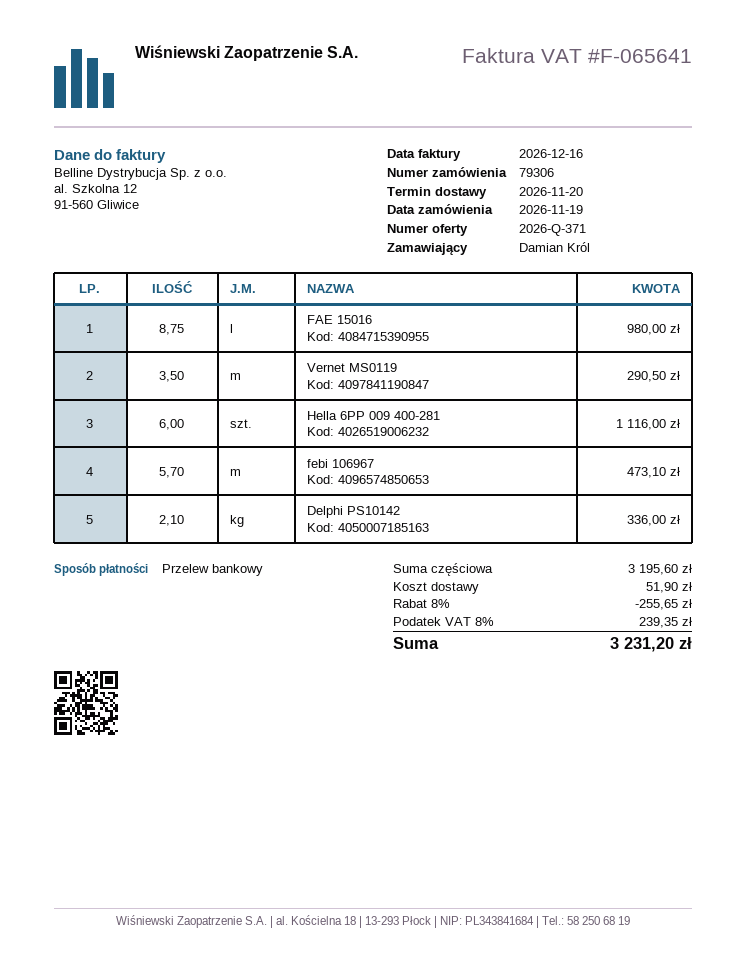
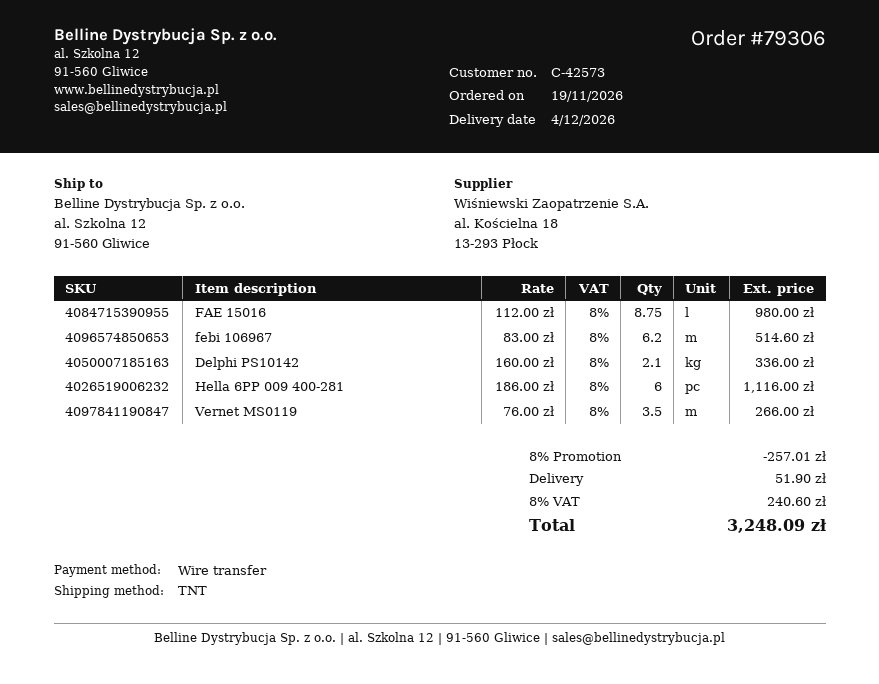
delivery date: 2026-11-20 -> 2026-12-04
Vernet MS0119: 3.5 for 290.50 -> 3.5 for 266.00
febi 106967: 5.7 for 473.10 -> 6.2 for 514.60
discount: 8% = 255.65 -> 8% = 257.01
tax: 8% = 239.35 -> 8% = 240.60
total: 3231.20 -> 3248.09

